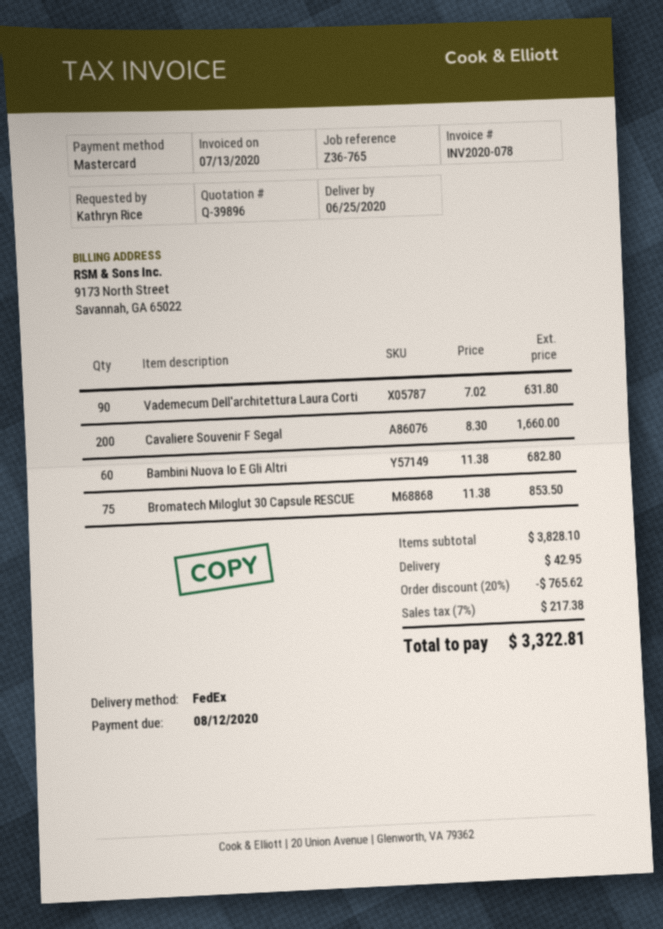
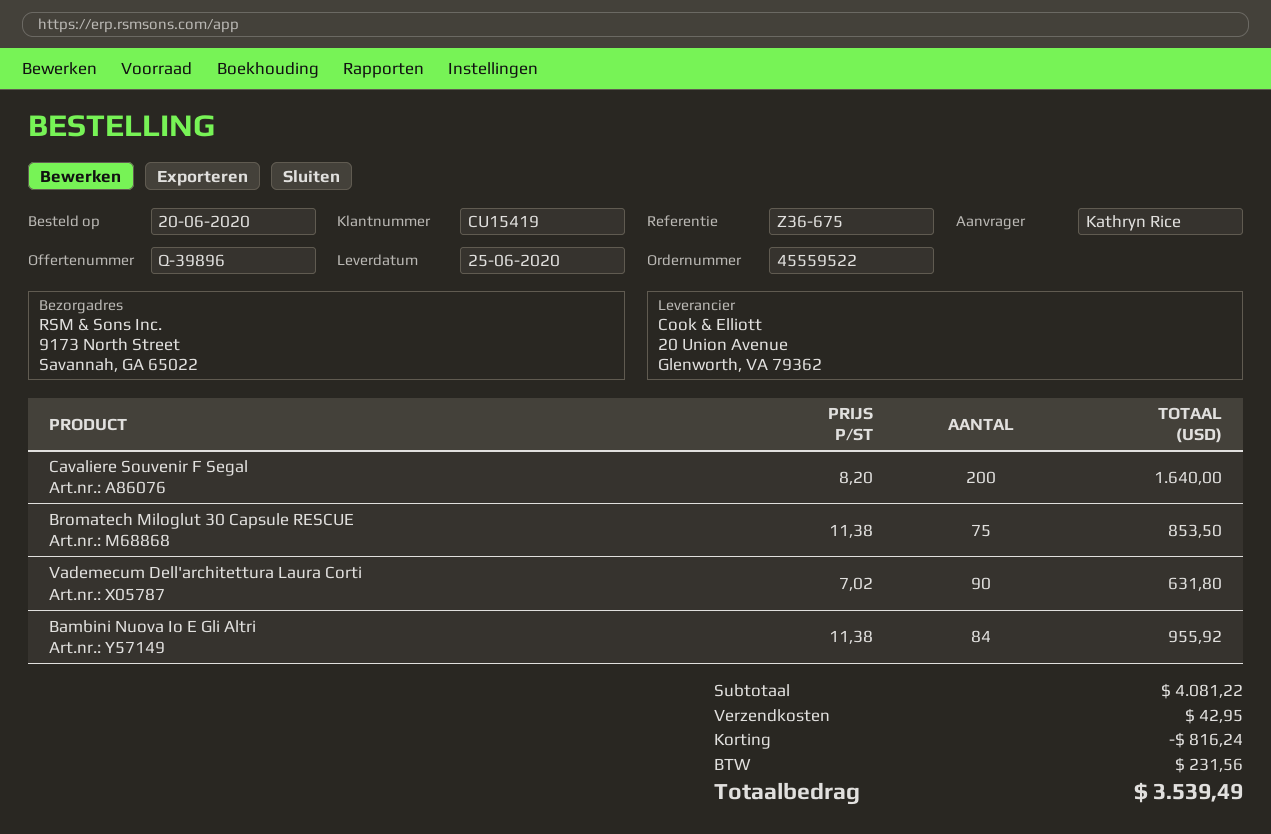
reference: Z36-765 -> Z36-675
Cavaliere Souvenir F Segal: 200 x 8.30 = 1660.00 -> 200 x 8.20 = 1640.00
Bambini Nuova Io E Gli Altri: 60 x 11.38 = 682.80 -> 84 x 11.38 = 955.92
subtotal: 3828.10 -> 4081.22
discount: 765.62 -> 816.24
tax: 217.38 -> 231.56
total: 3322.81 -> 3539.49

